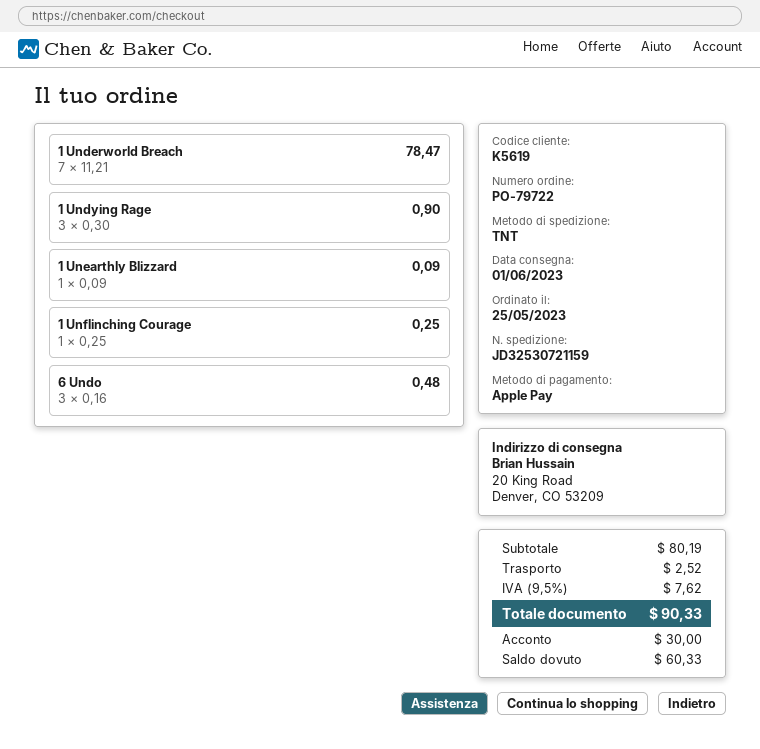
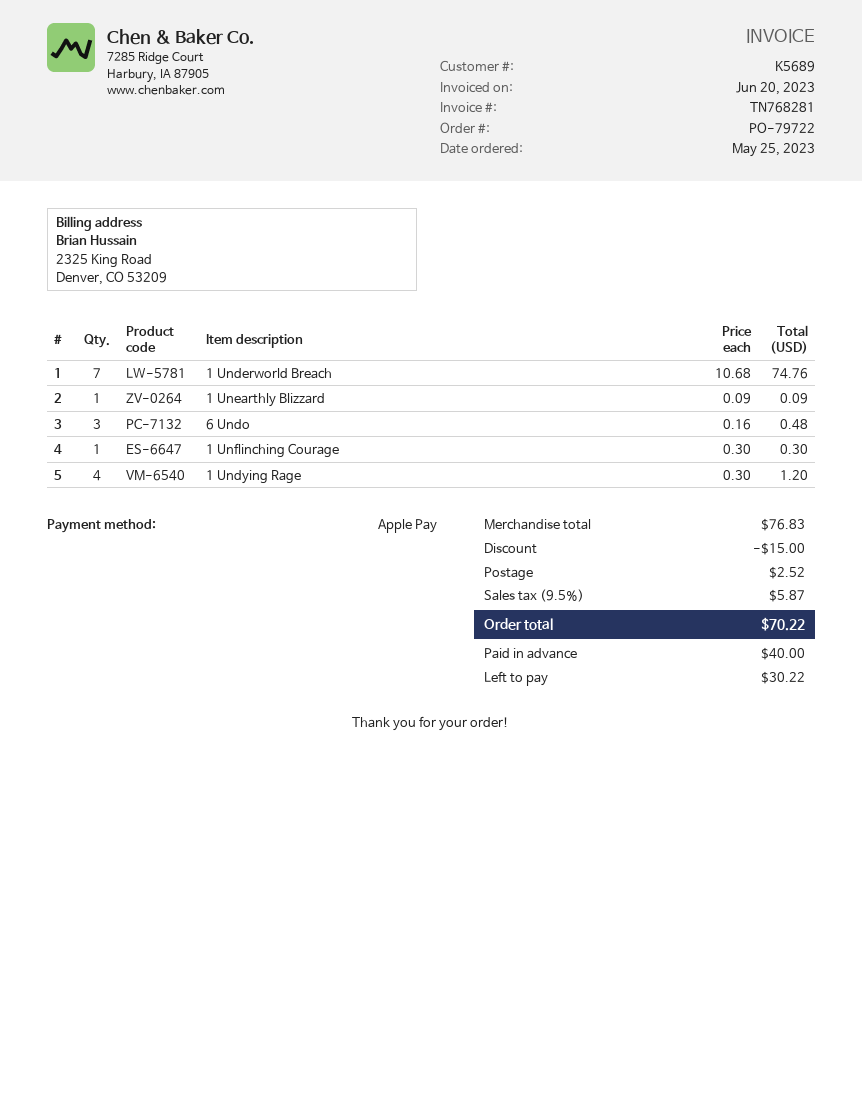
customer number: K5619 -> K5689
1 Underworld Breach: 7 x 11.21 = 78.47 -> 7 x 10.68 = 74.76
1 Undying Rage: 3 x 0.30 = 0.90 -> 4 x 0.30 = 1.20
1 Unflinching Courage: 1 x 0.25 = 0.25 -> 1 x 0.30 = 0.30
subtotal: 80.19 -> 76.83
discount: none -> 15.00
tax: 9.5% = 7.62 -> 9.5% = 5.87
total: 90.33 -> 70.22
deposit: 30.00 -> 40.00
balance: 60.33 -> 30.22

